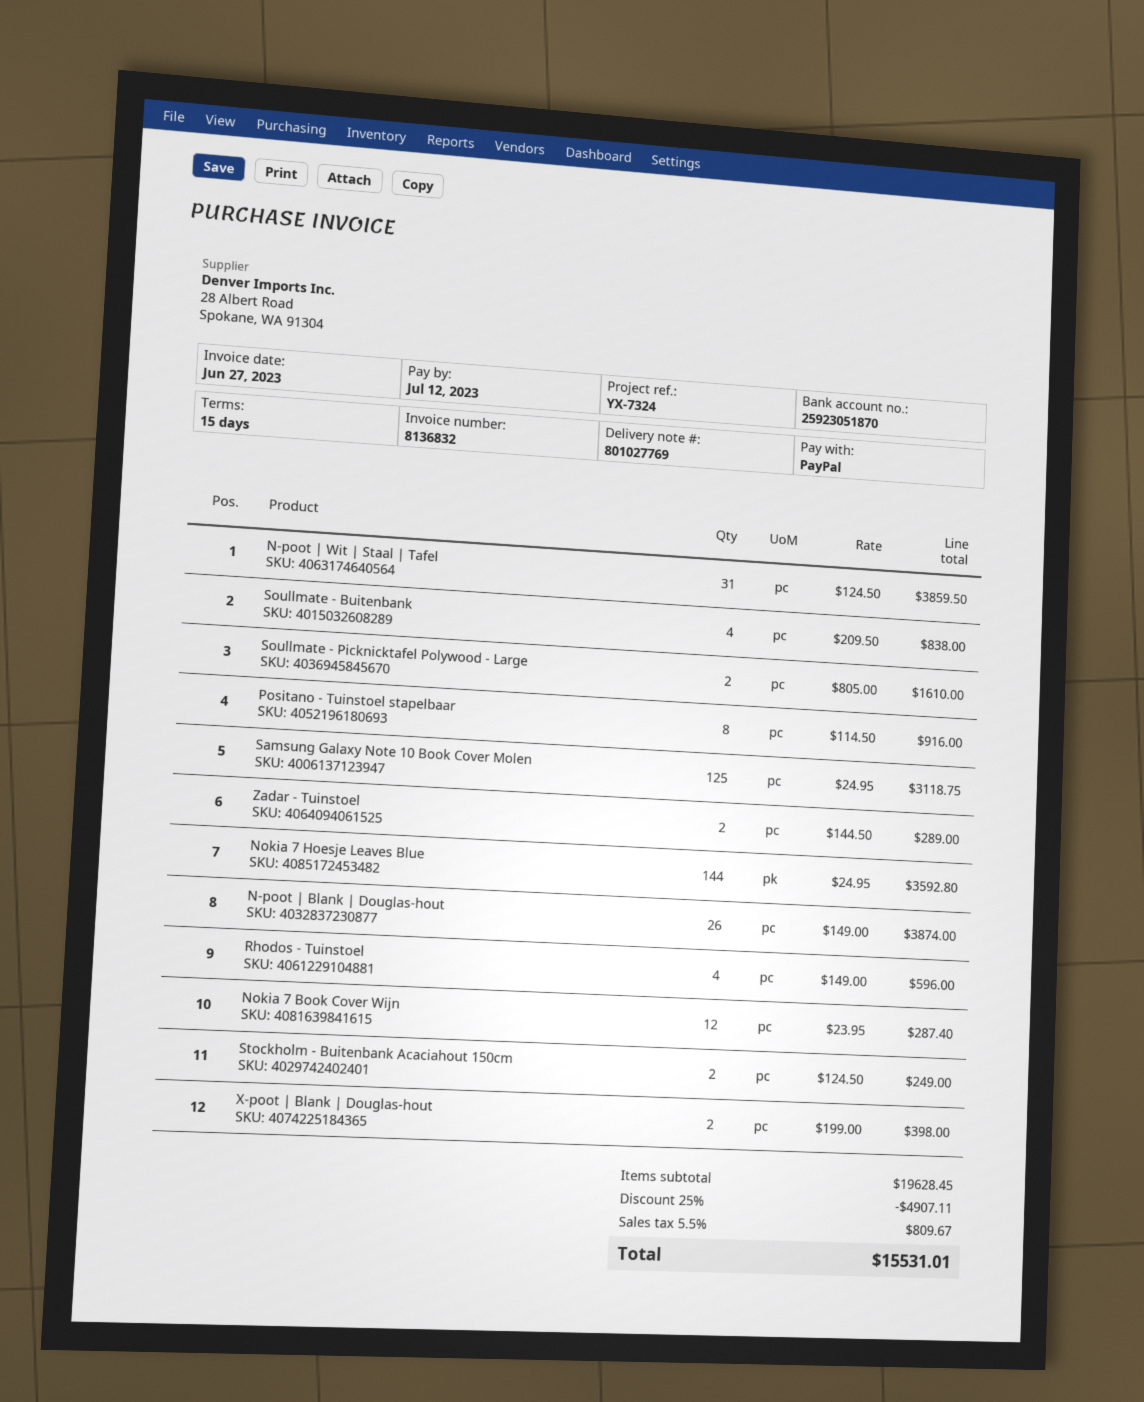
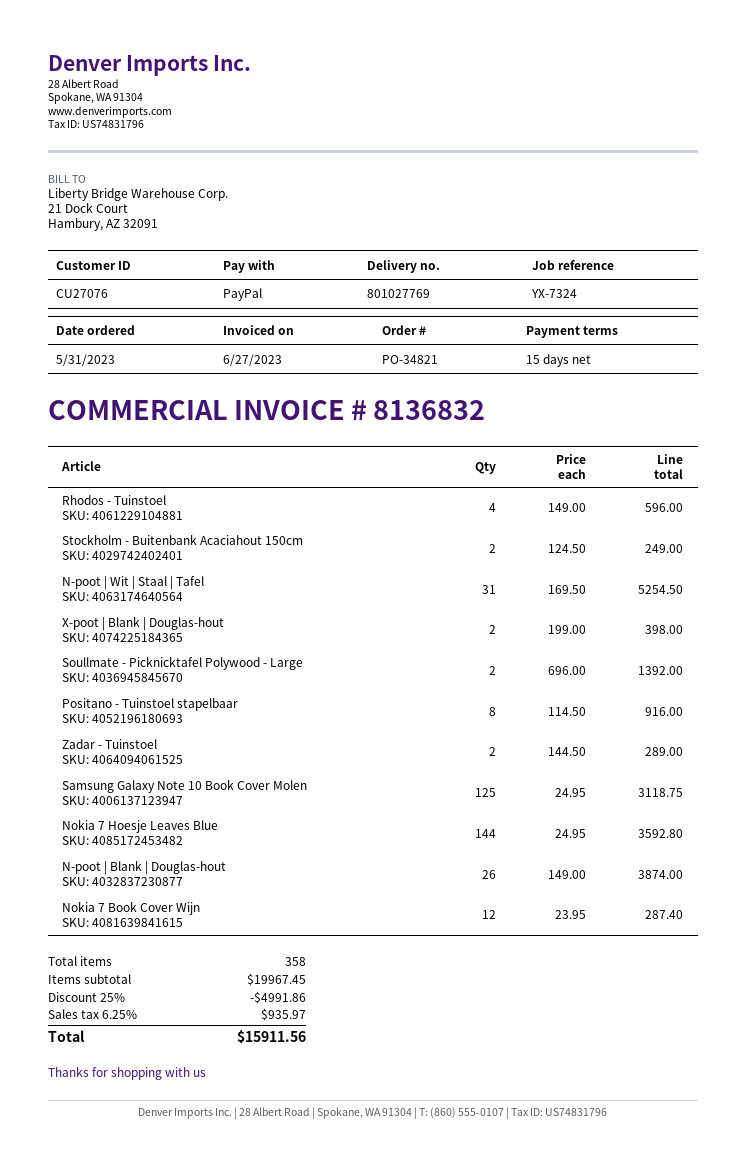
N-poot | Wit | Staal | Tafel: 31 x 124.50 = 3859.50 -> 31 x 169.50 = 5254.50
Soullmate - Buitenbank: 4 x 209.50 = 838.00 -> none
Soullmate - Picknicktafel Polywood - Large: 2 x 805.00 = 1610.00 -> 2 x 696.00 = 1392.00
subtotal: 19628.45 -> 19967.45
discount: 25% = 4907.11 -> 25% = 4991.86
tax: 5.5% = 809.67 -> 6.25% = 935.97
total: 15531.01 -> 15911.56

